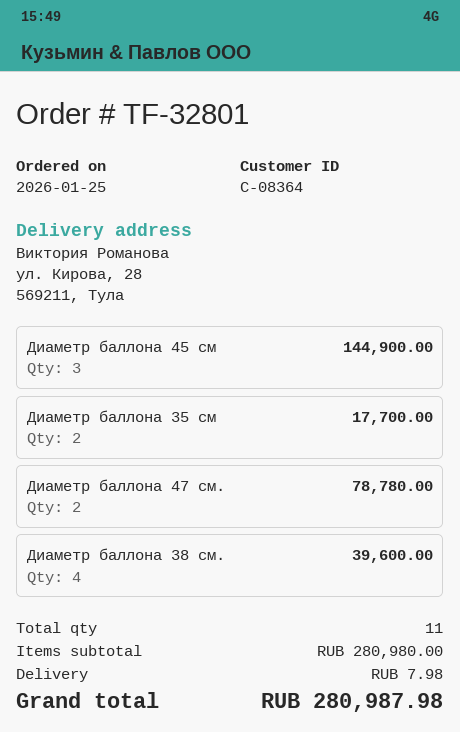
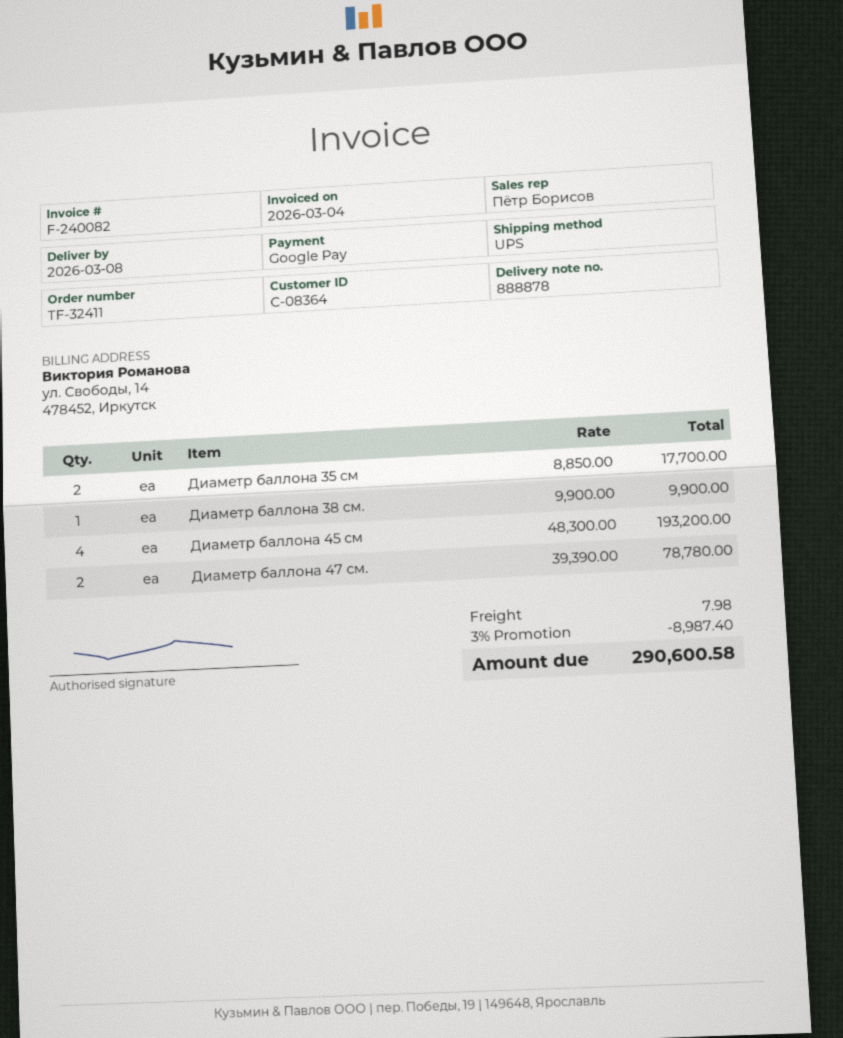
order number: TF-32801 -> TF-32411
Диаметр баллона 45 см: 3 for 144900.00 -> 4 for 193200.00
Диаметр баллона 38 см.: 4 for 39600.00 -> 1 for 9900.00
discount: none -> 3% = 8987.40
total: 280987.98 -> 290600.58

